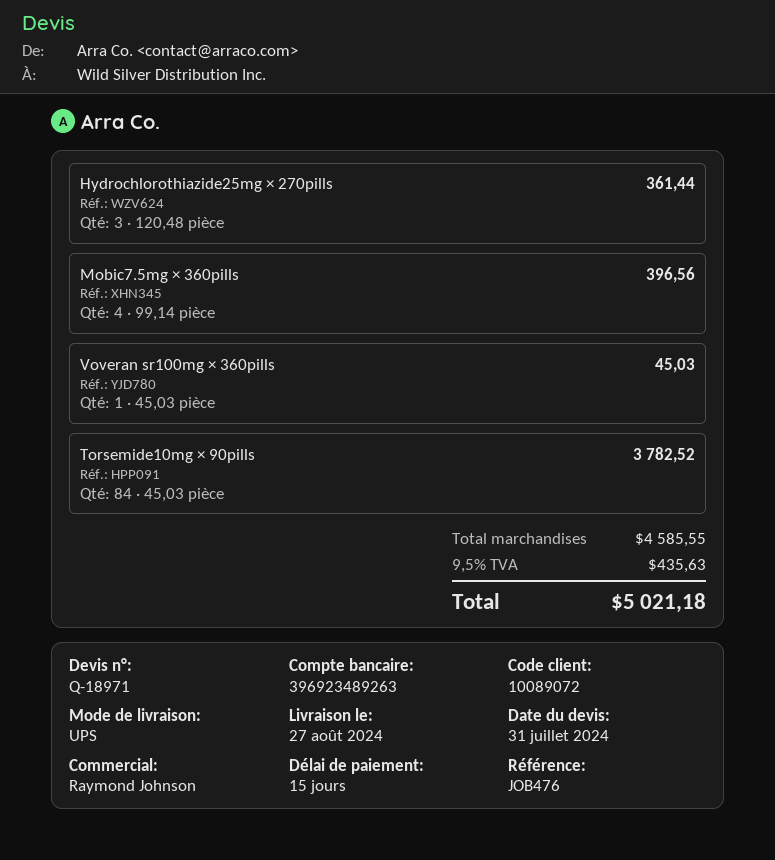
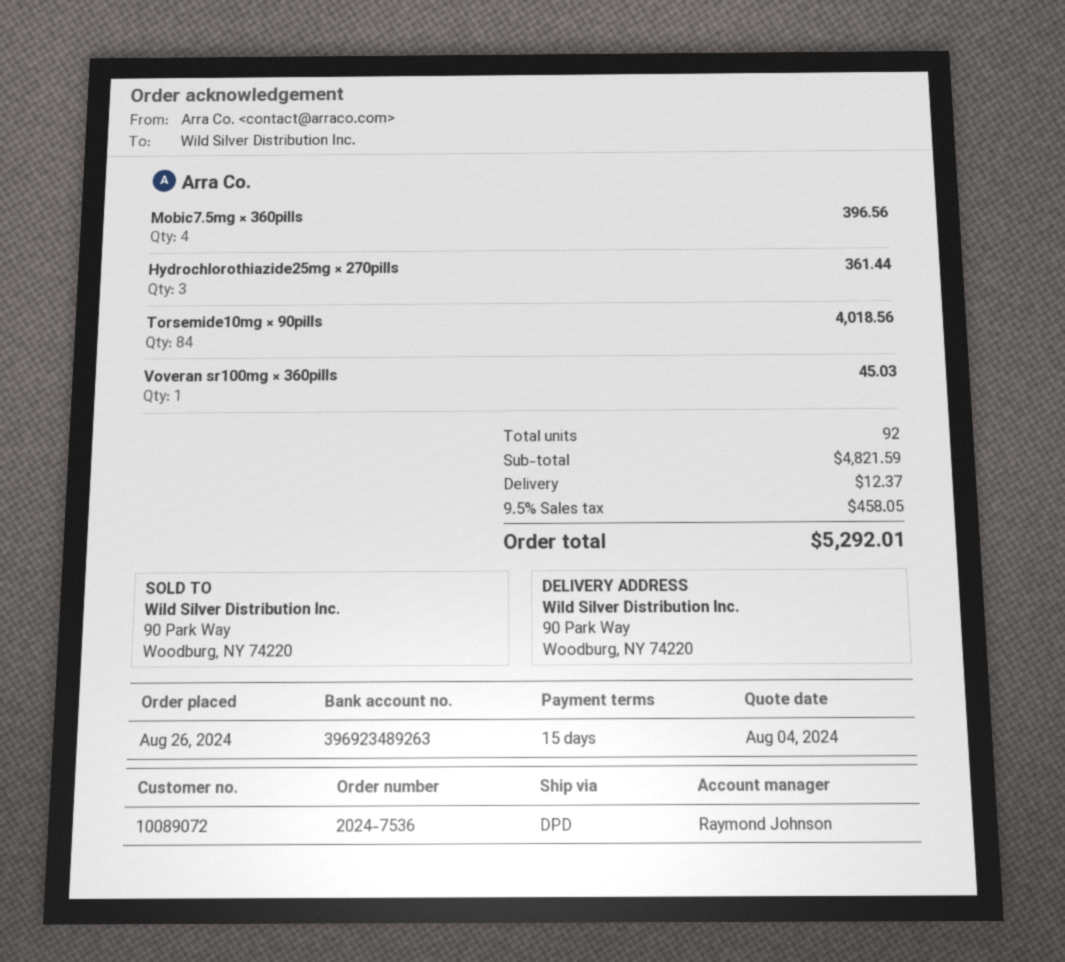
quote date: 2024-07-31 -> 2024-08-04
shipping method: UPS -> DPD
Torsemide10mg × 90pills: 84 for 3782.52 -> 84 for 4018.56
subtotal: 4585.55 -> 4821.59
shipping: none -> 12.37
tax: 9.5% = 435.63 -> 9.5% = 458.05
total: 5021.18 -> 5292.01

